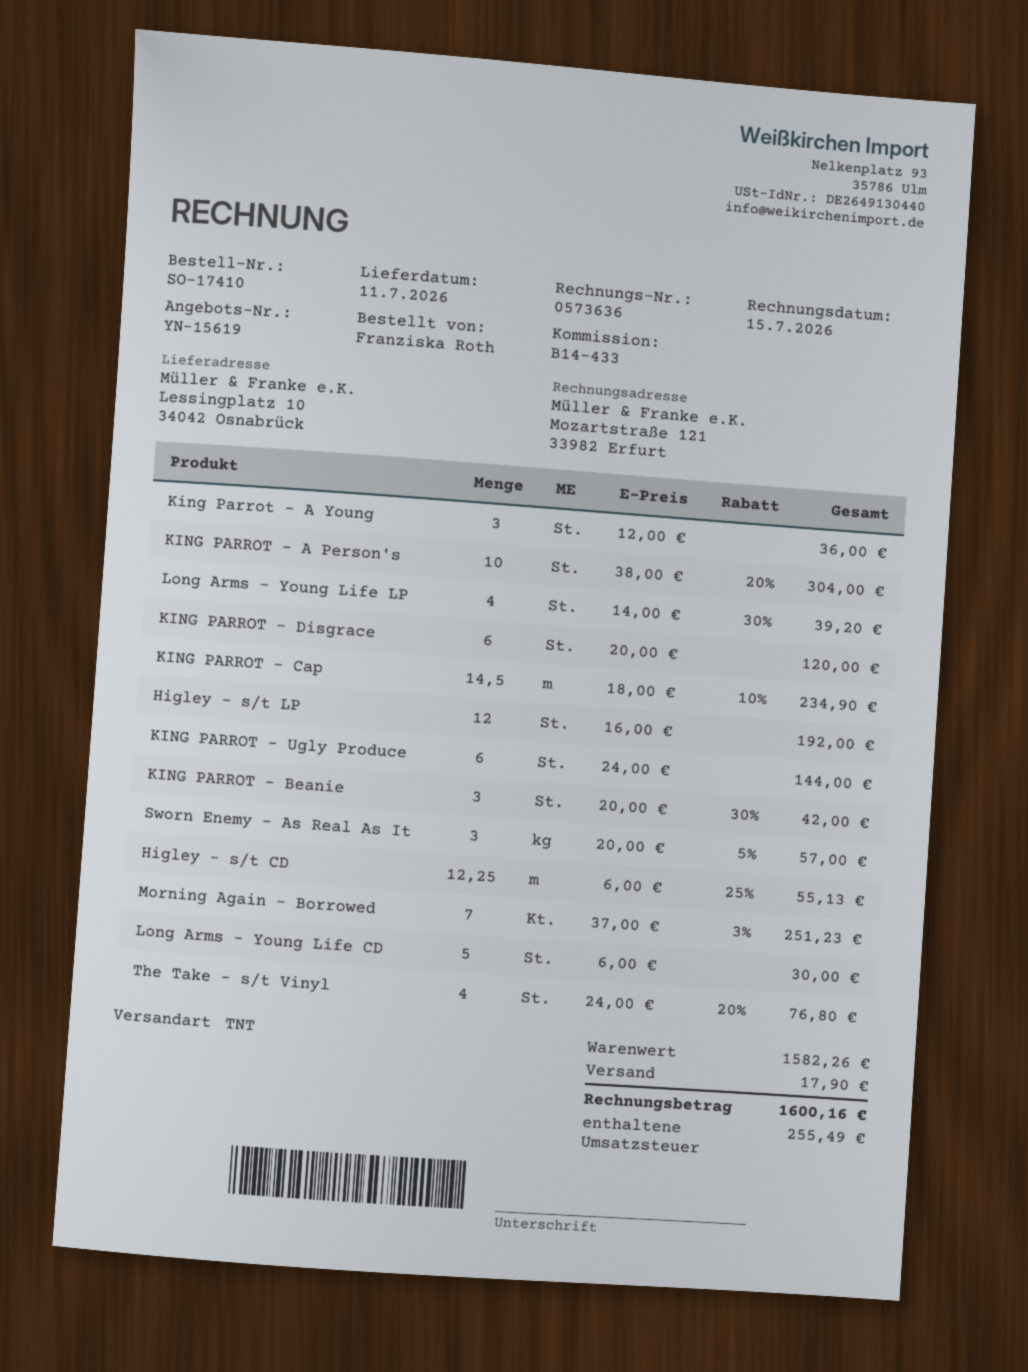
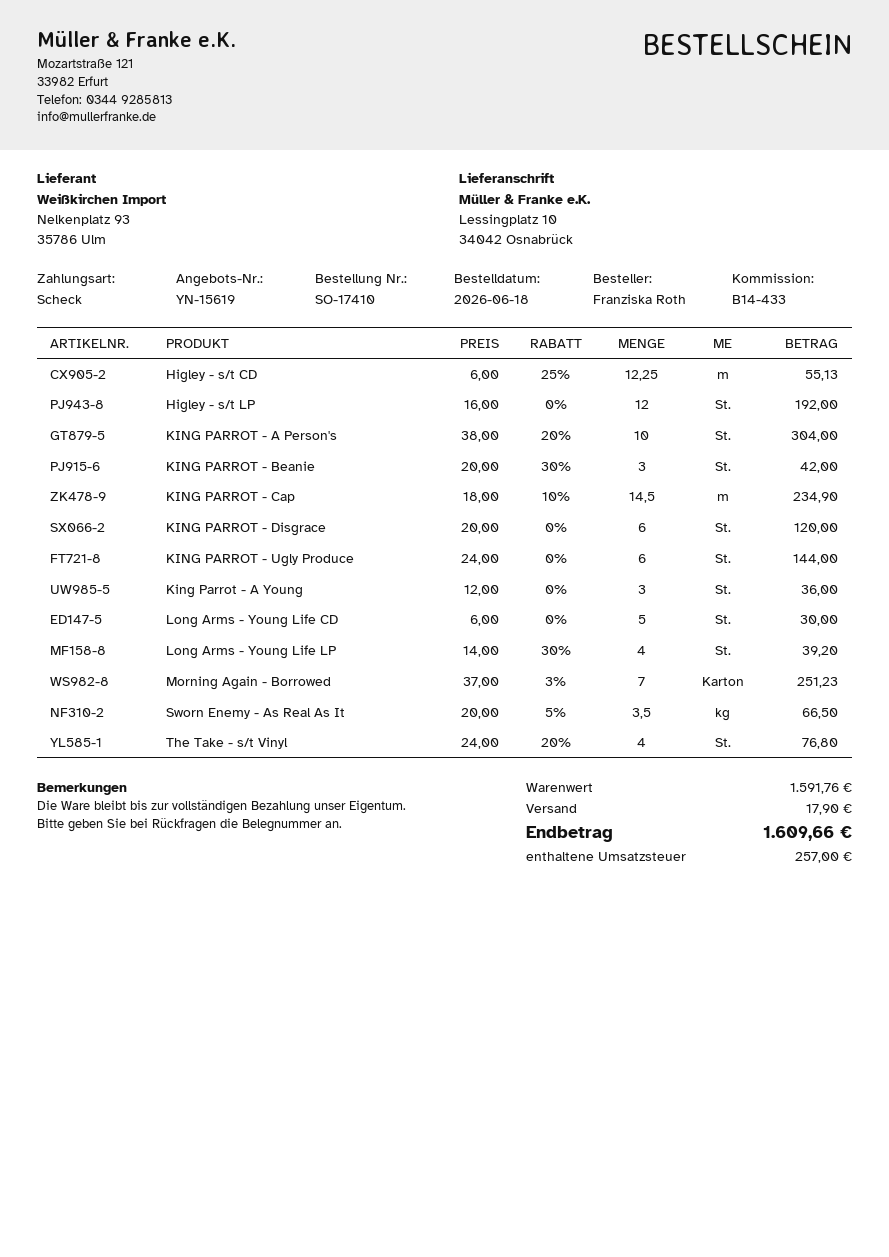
Sworn Enemy - As Real As It: 3 x 20.00 - 5% = 57.00 -> 3.5 x 20.00 - 5% = 66.50
subtotal: 1582.26 -> 1591.76
tax: 255.49 -> 257.00
total: 1600.16 -> 1609.66

